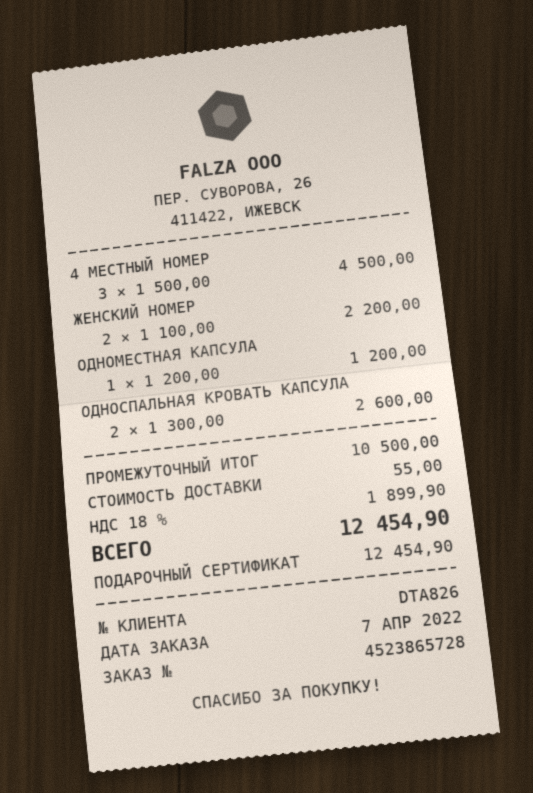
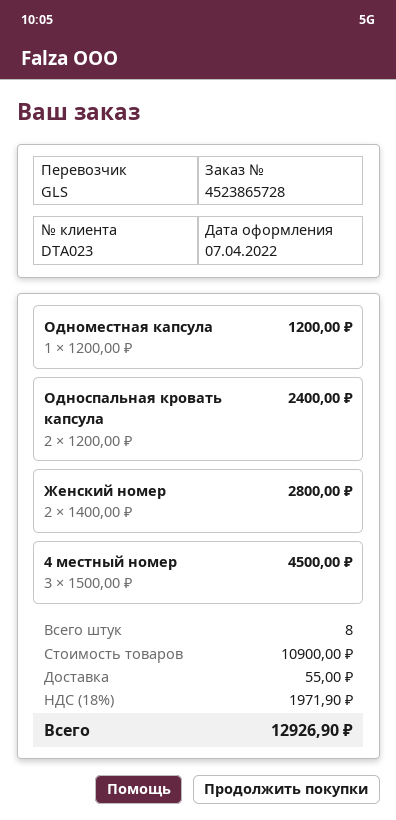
customer number: DTA826 -> DTA023
ЖЕНСКИЙ НОМЕР: 2 x 1100.00 = 2200.00 -> 2 x 1400.00 = 2800.00
ОДНОСПАЛЬНАЯ КРОВАТЬ КАПСУЛА: 2 x 1300.00 = 2600.00 -> 2 x 1200.00 = 2400.00
subtotal: 10500.00 -> 10900.00
tax: 18% = 1899.90 -> 18% = 1971.90
total: 12454.90 -> 12926.90

